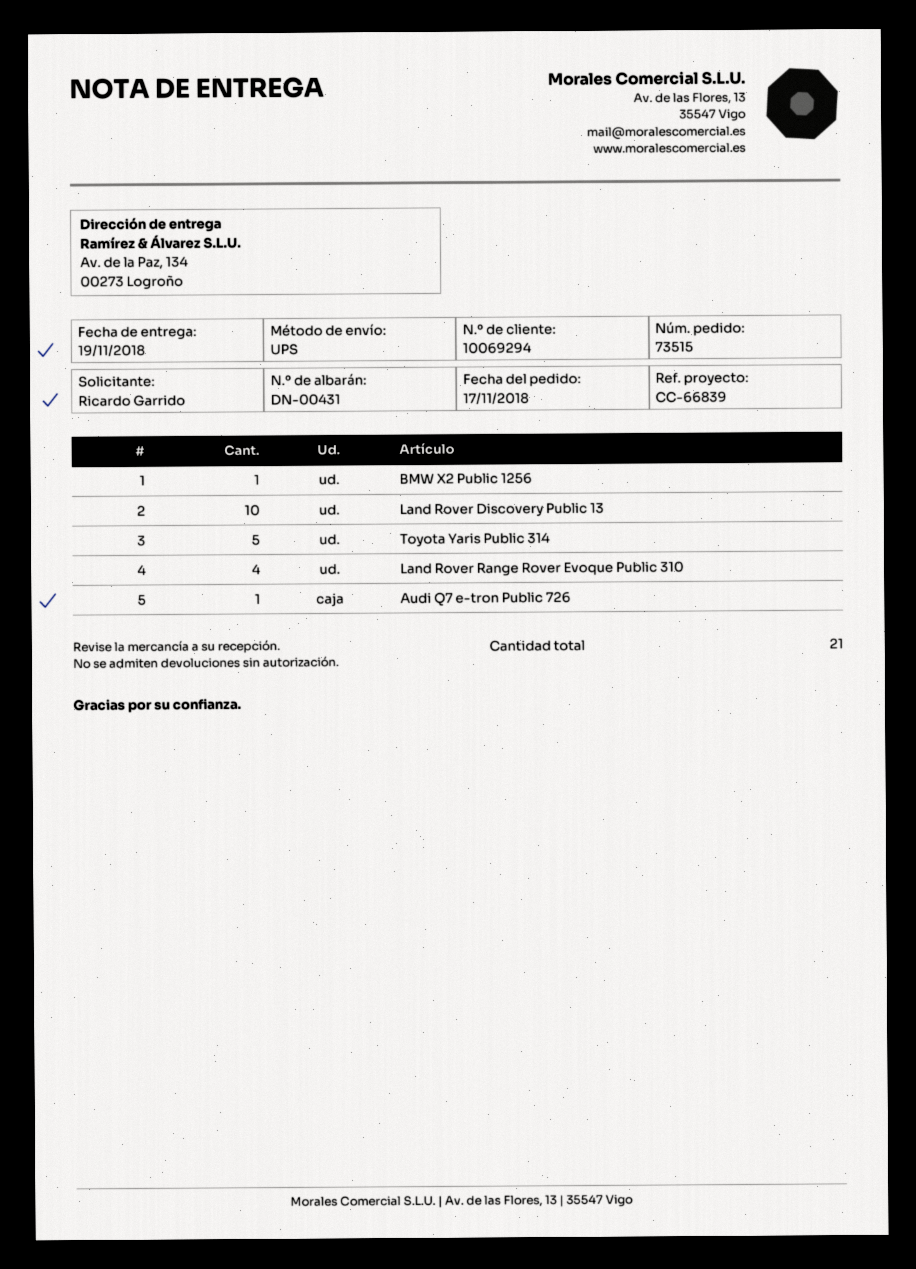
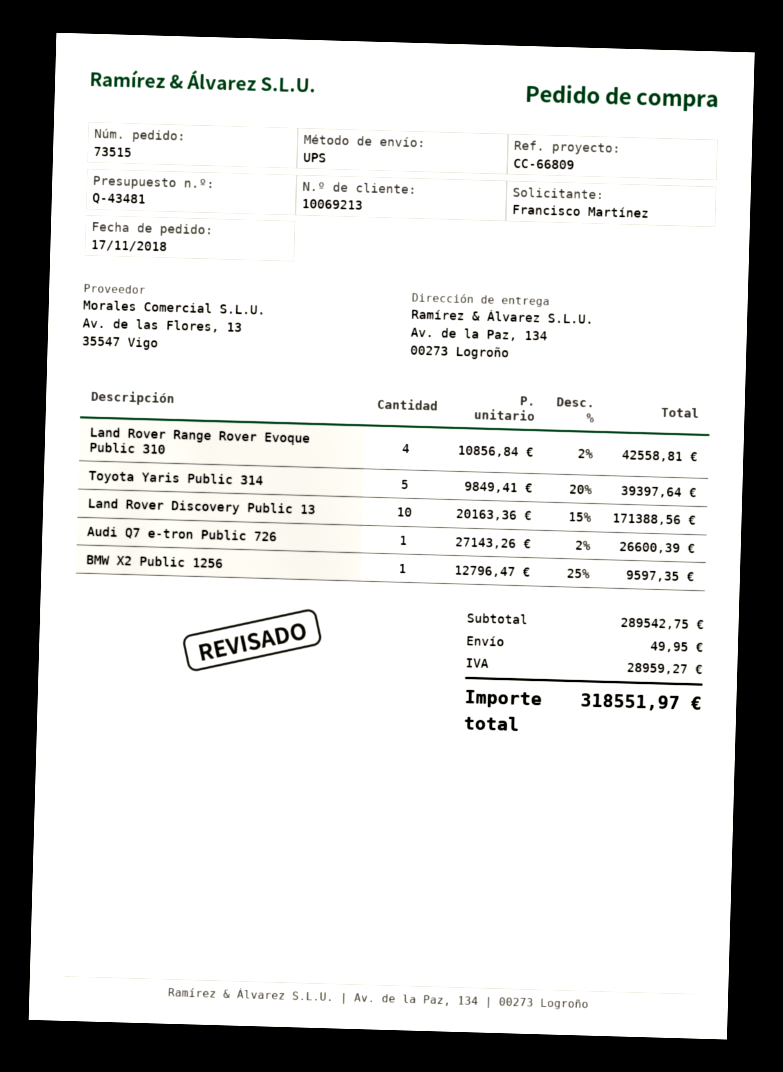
customer number: 10069294 -> 10069213
reference: CC-66839 -> CC-66809
ordered by: Ricardo Garrido -> Francisco Martínez

